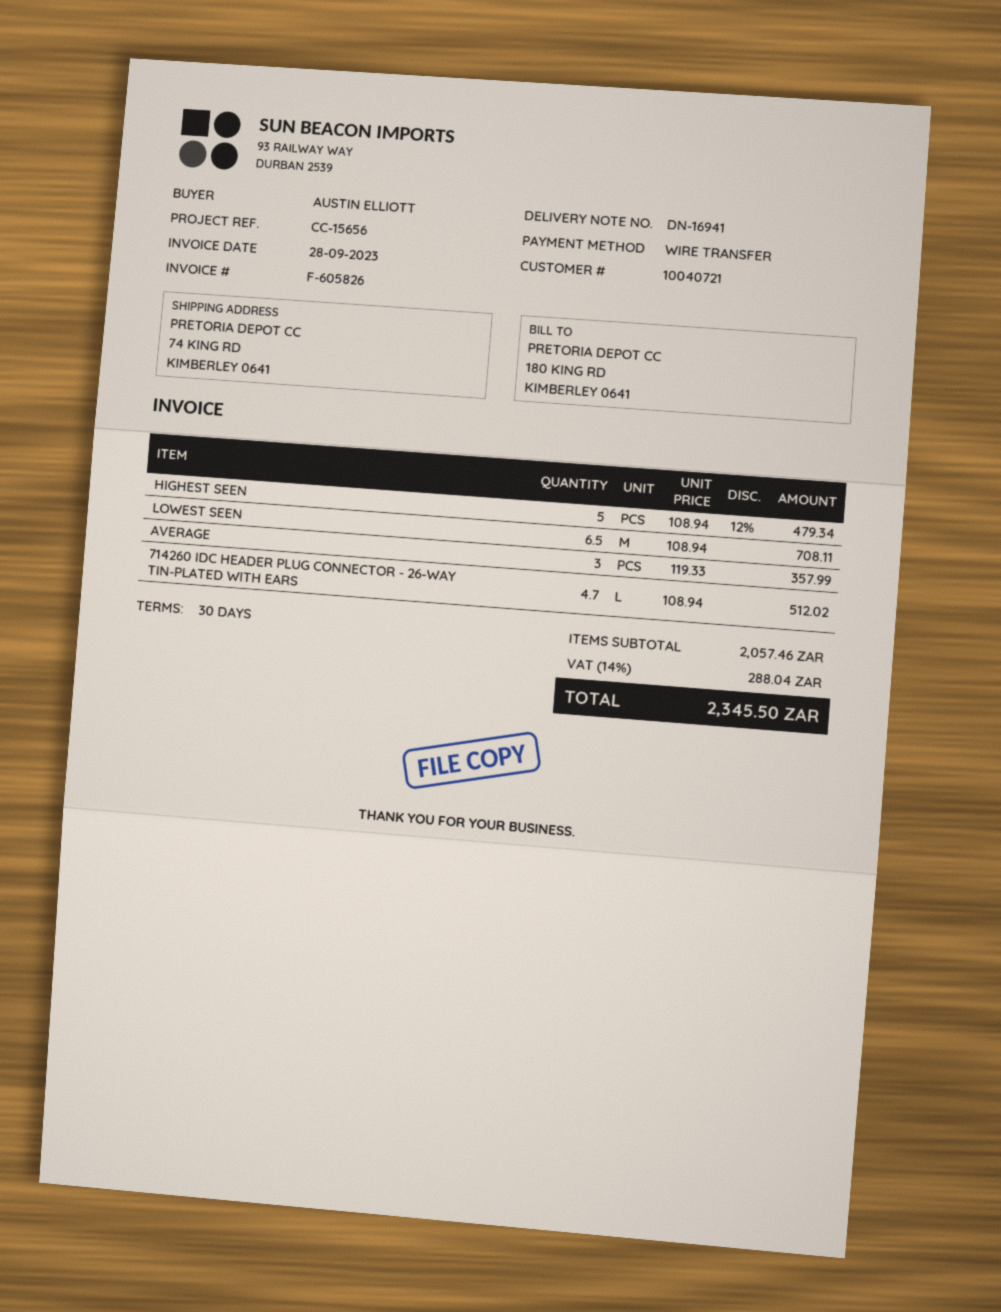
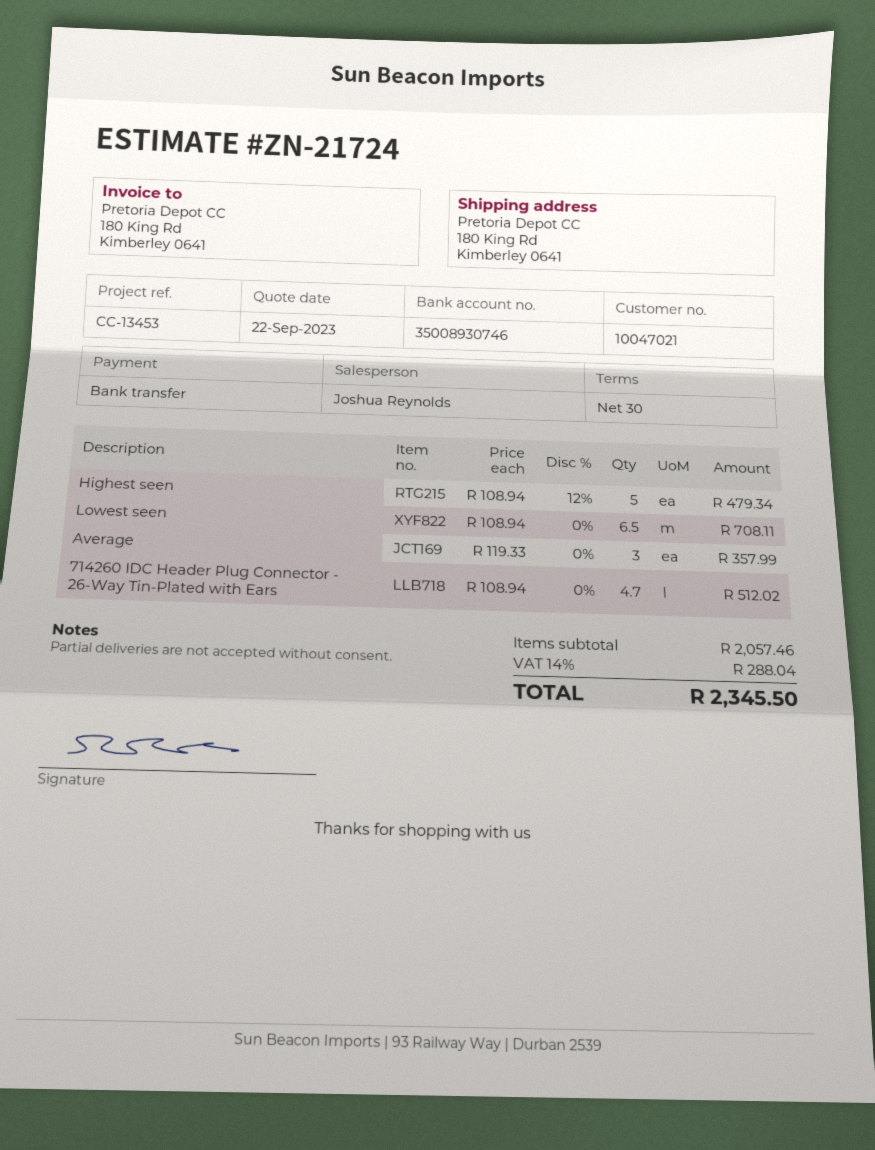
customer number: 10040721 -> 10047021
reference: CC-15656 -> CC-13453
ship to: 74 KING RD, KIMBERLEY 0641 -> 180 King Rd, Kimberley 0641

